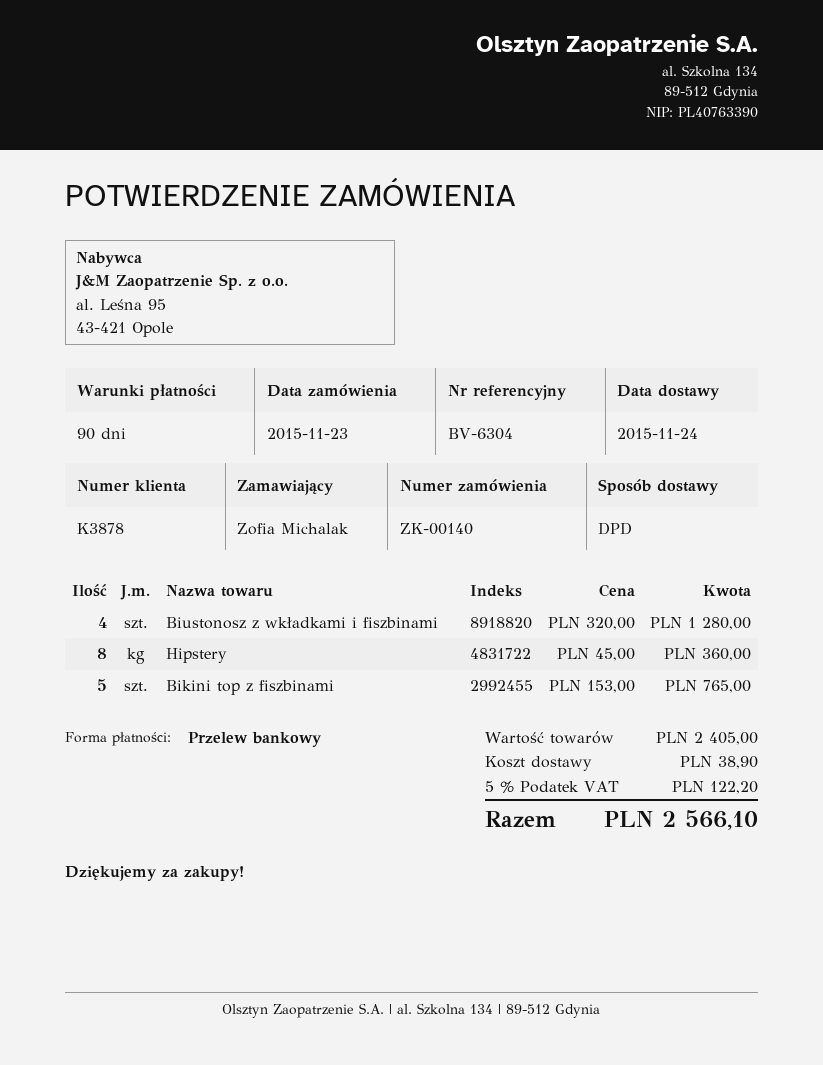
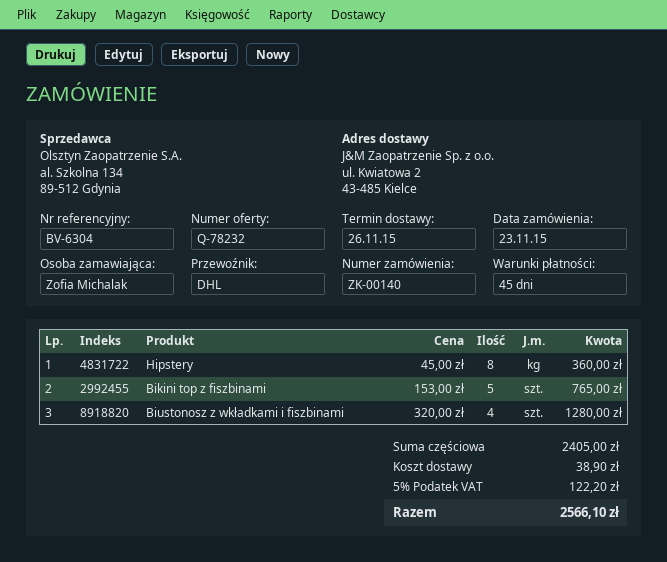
delivery date: 2015-11-24 -> 2015-11-26
payment terms: 90 days -> 45 days
shipping method: DPD -> DHL

